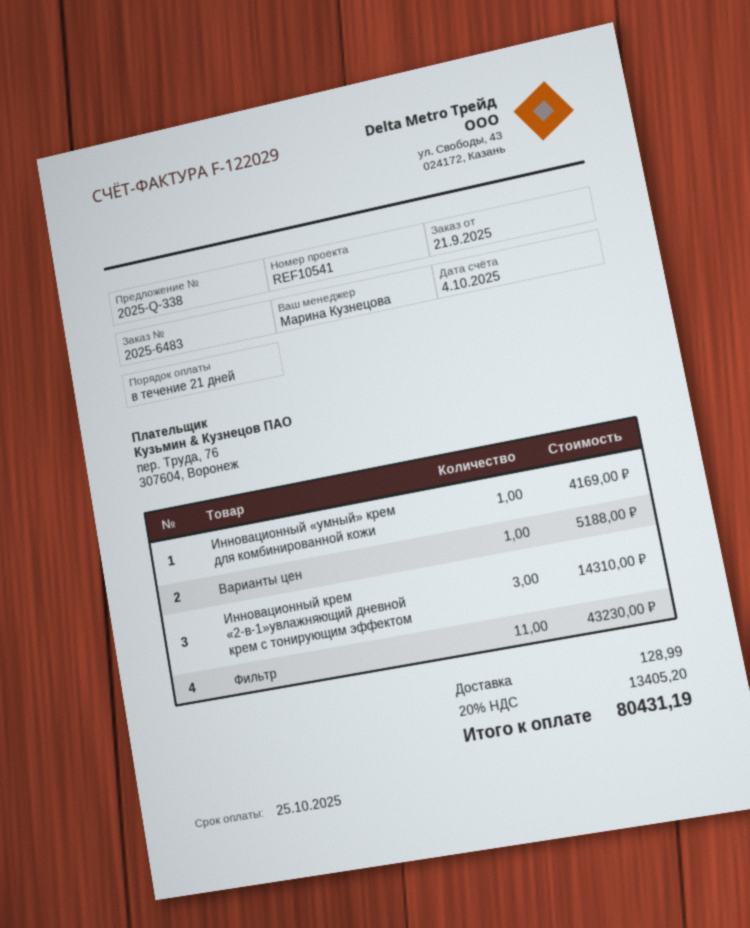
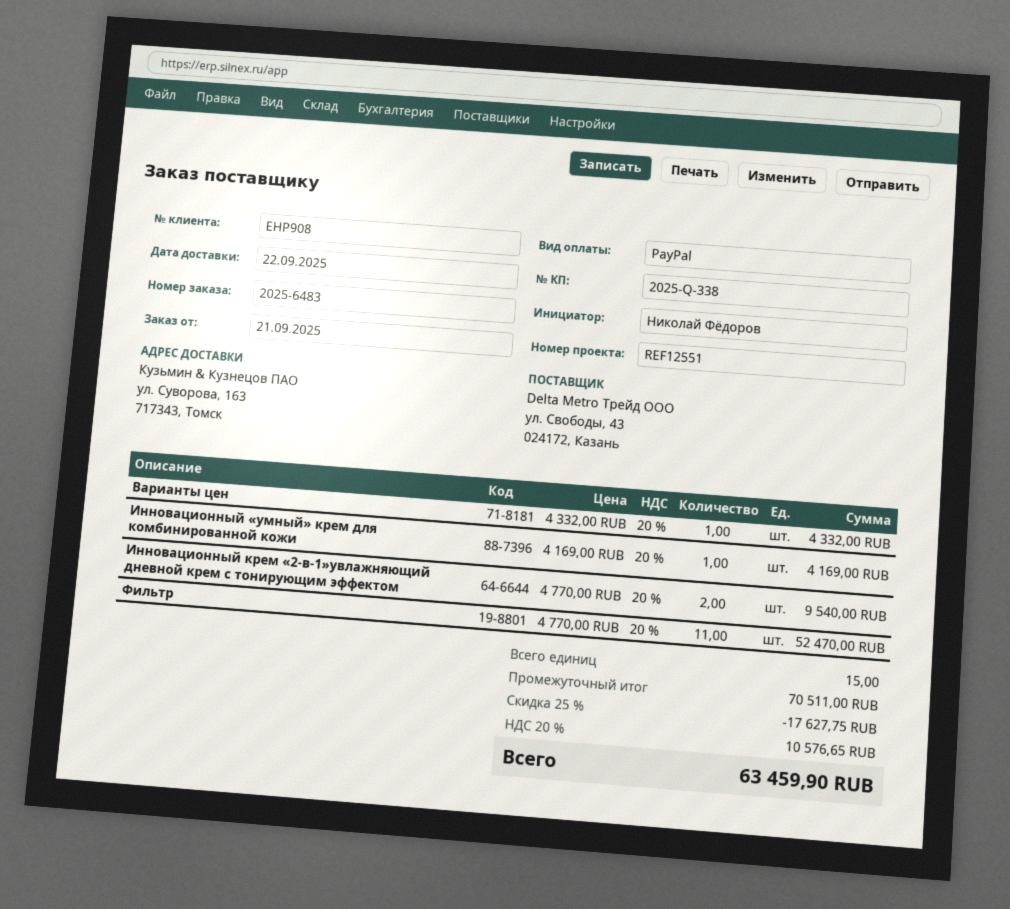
reference: REF10541 -> REF12551
Варианты цен: 1 for 5188.00 -> 1 for 4332.00
Инновационный крем «2-в-1»увлажняющий дневной крем с тонирующим эффектом: 3 for 14310.00 -> 2 for 9540.00
Фильтр: 11 for 43230.00 -> 11 for 52470.00
discount: none -> 25% = 17627.75
shipping: 128.99 -> none
tax: 20% = 13405.20 -> 20% = 10576.65
total: 80431.19 -> 63459.90

